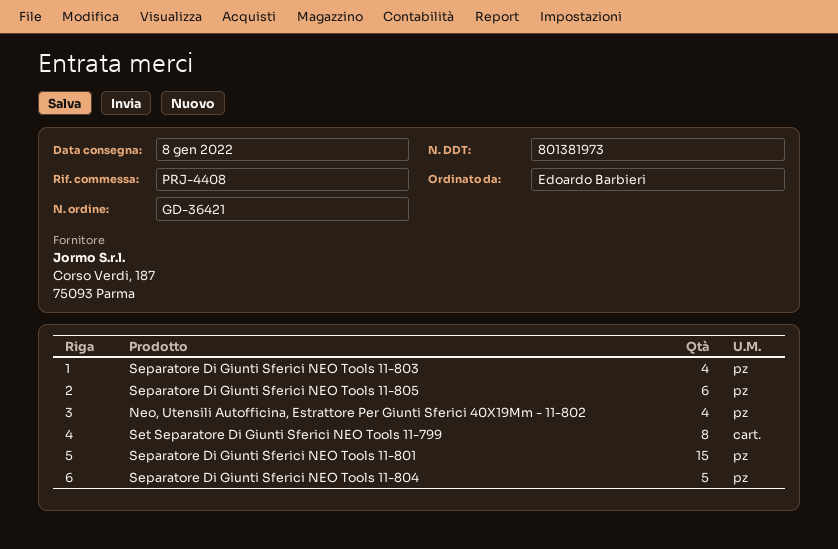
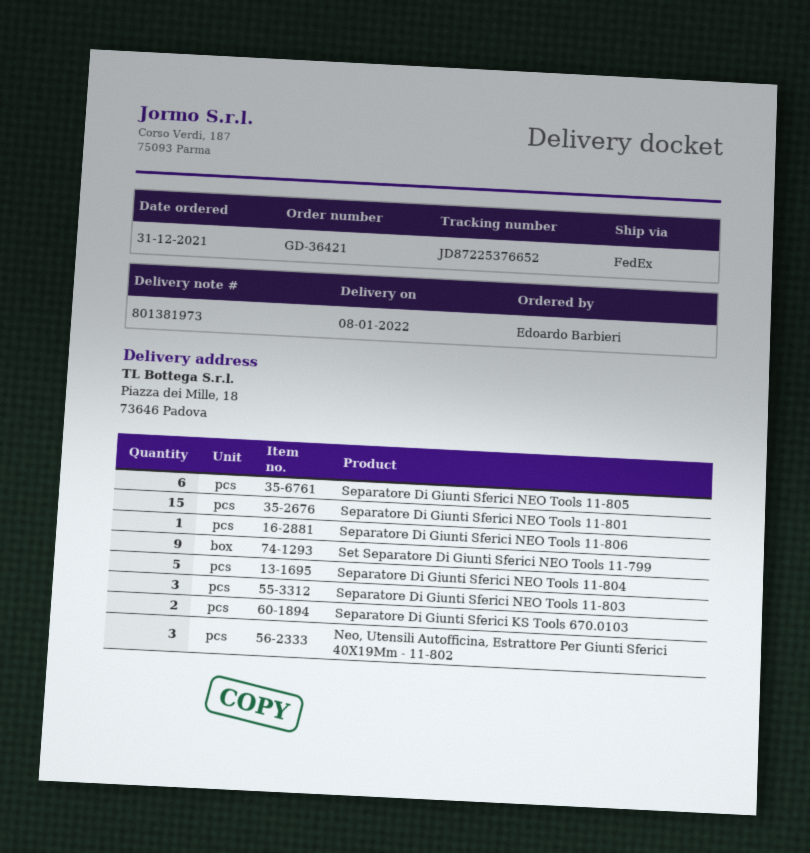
Separatore Di Giunti Sferici NEO Tools 11-803: 4 -> 3
Neo, Utensili Autofficina, Estrattore Per Giunti Sferici 40X19Mm - 11-802: 4 -> 3
Set Separatore Di Giunti Sferici NEO Tools 11-799: 8 -> 9
Separatore Di Giunti Sferici NEO Tools 11-806: none -> 1
Separatore Di Giunti Sferici KS Tools 670.0103: none -> 2

